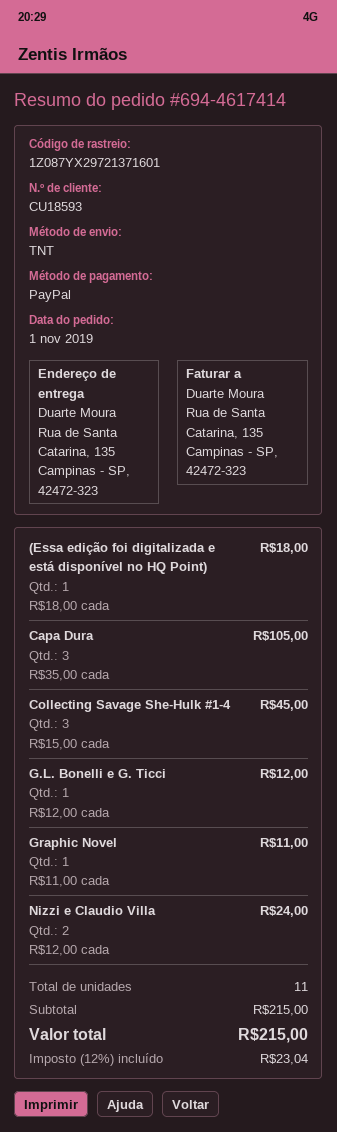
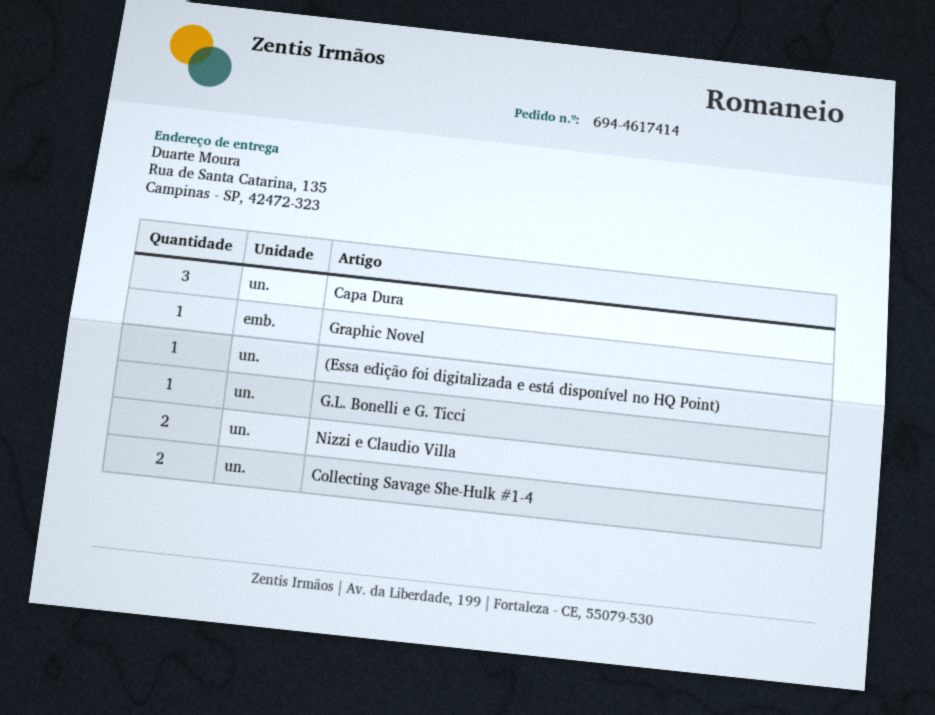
Collecting Savage She-Hulk #1-4: 3 -> 2

